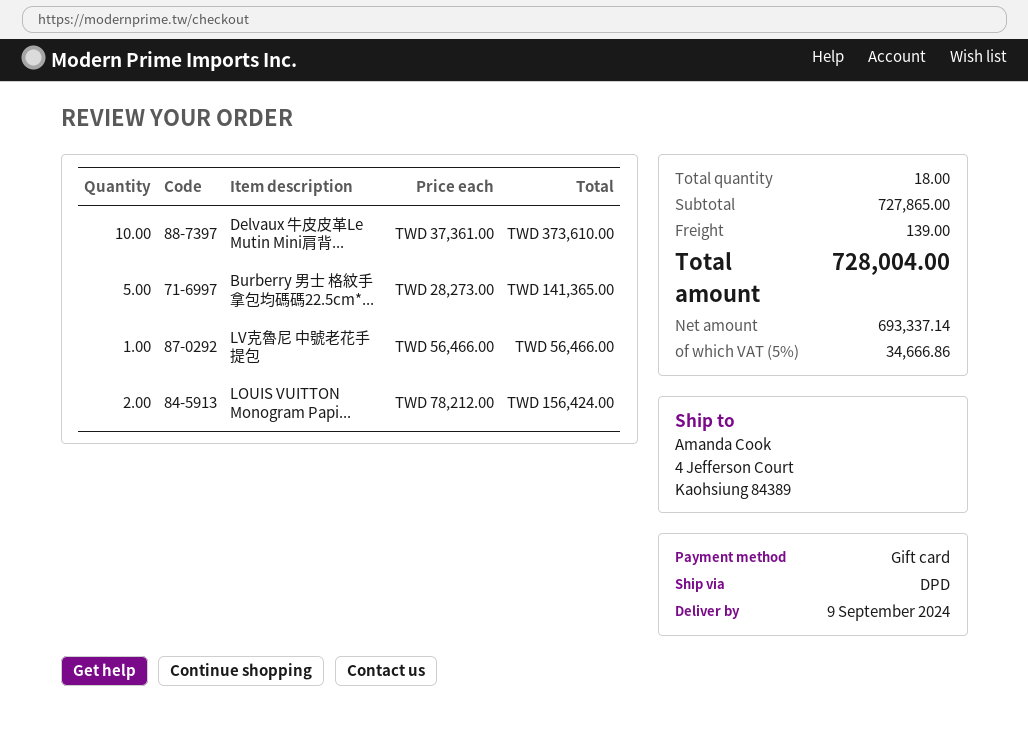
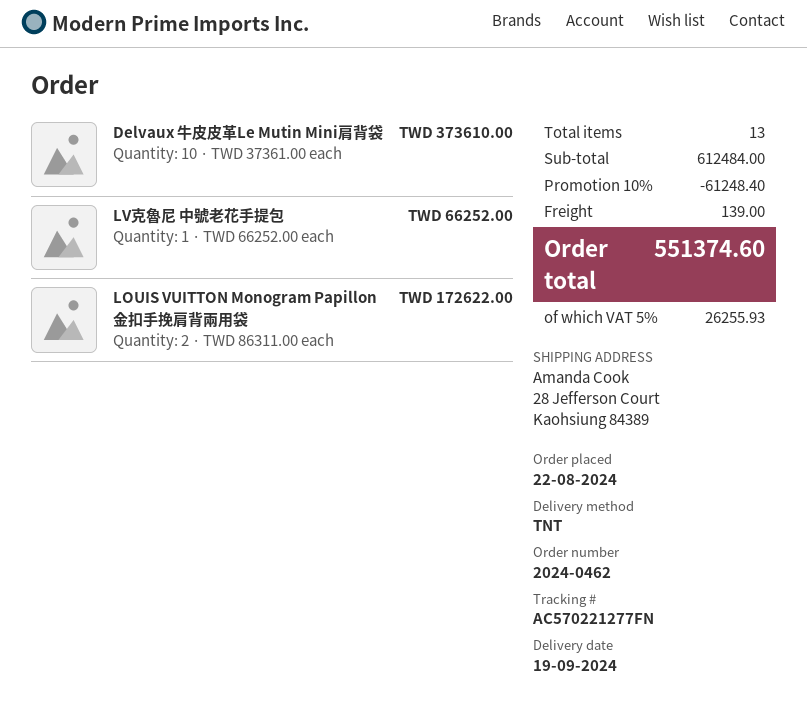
delivery date: 2024-09-09 -> 2024-09-19
shipping method: DPD -> TNT
ship to: 4 Jefferson Court, Kaohsiung 84389 -> 28 Jefferson Court, Kaohsiung 84389
Burberry 男士 格紋手拿包均碼碼22.5cm*...: 5 x 28273.00 = 141365.00 -> none
LV克魯尼 中號老花手提包: 1 x 56466.00 = 56466.00 -> 1 x 66252.00 = 66252.00
LOUIS VUITTON Monogram Papi...: 2 x 78212.00 = 156424.00 -> 2 x 86311.00 = 172622.00
total quantity: 18 -> 13
subtotal: 727865.00 -> 612484.00
discount: none -> 10% = 61248.40
tax: 5% = 34666.86 -> 5% = 26255.93
total: 728004.00 -> 551374.60

